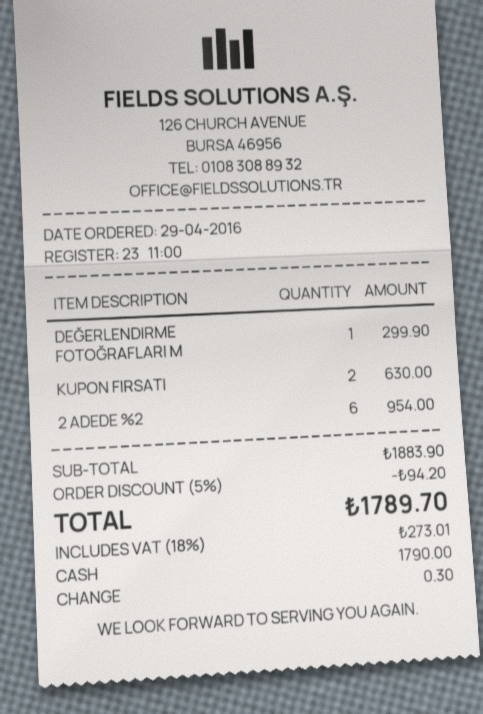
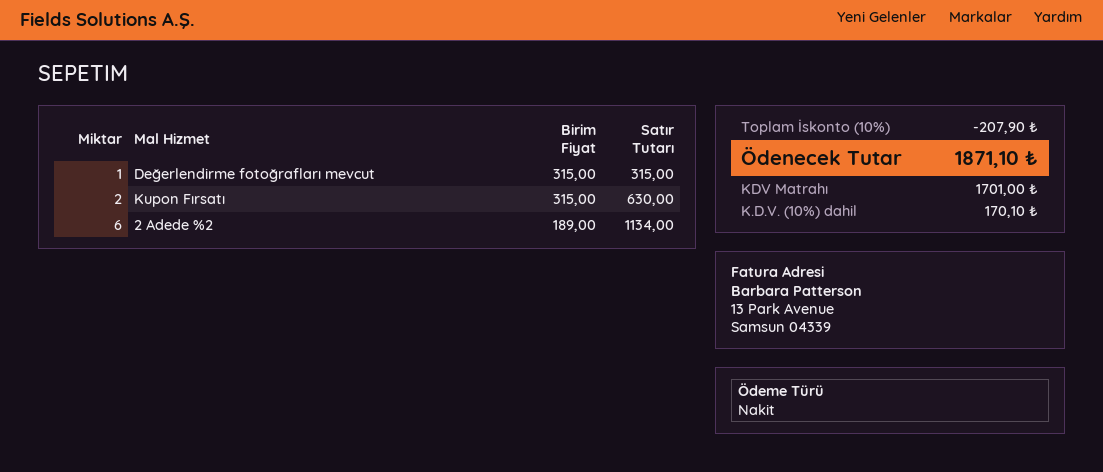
DEĞERLENDIRME FOTOĞRAFLARI M: 1 for 299.90 -> 1 for 315.00
2 ADEDE %2: 6 for 954.00 -> 6 for 1134.00
discount: 5% = 94.20 -> 10% = 207.90
tax: 18% = 273.01 -> 10% = 170.10
total: 1789.70 -> 1871.10

